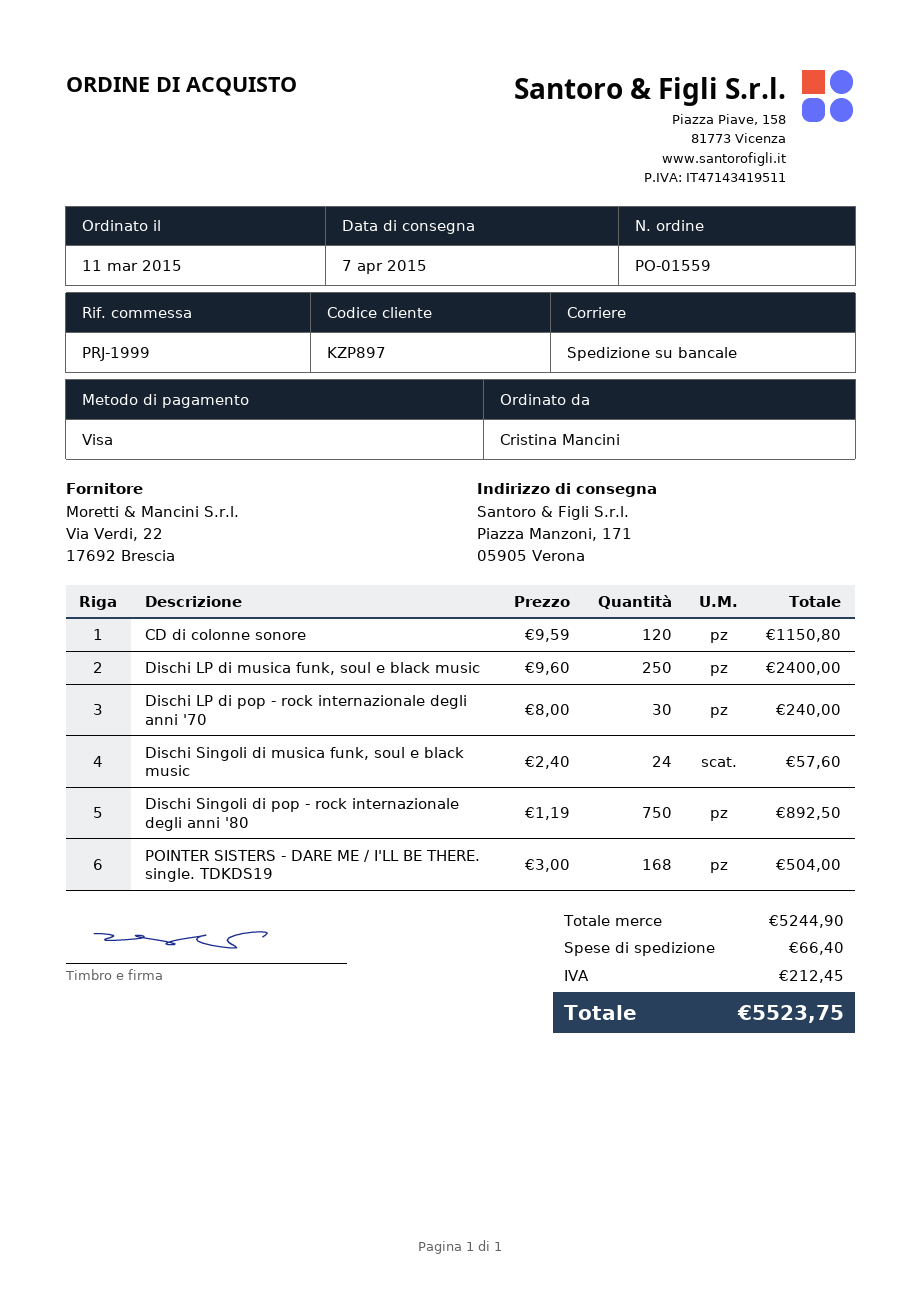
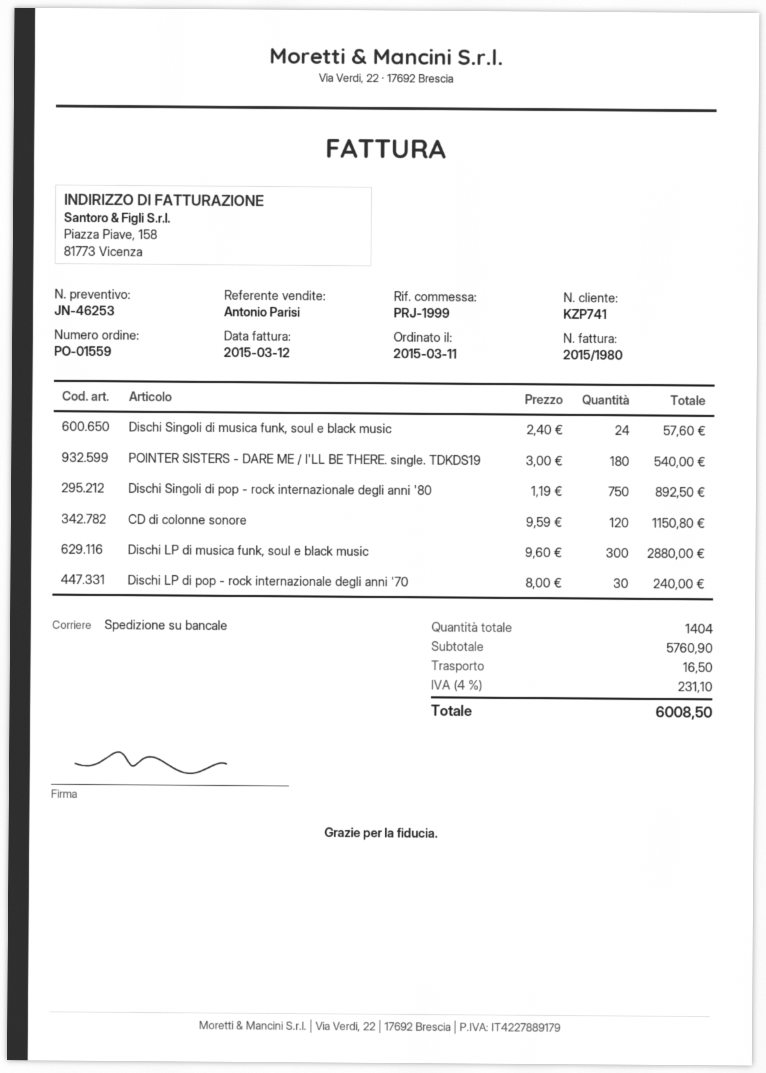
customer number: KZP897 -> KZP741
Dischi LP di musica funk, soul e black music: 250 x 9.60 = 2400.00 -> 300 x 9.60 = 2880.00
POINTER SISTERS - DARE ME / I'LL BE THERE. single. TDKDS19: 168 x 3.00 = 504.00 -> 180 x 3.00 = 540.00
subtotal: 5244.90 -> 5760.90
shipping: 66.40 -> 16.50
tax: 212.45 -> 231.10
total: 5523.75 -> 6008.50

